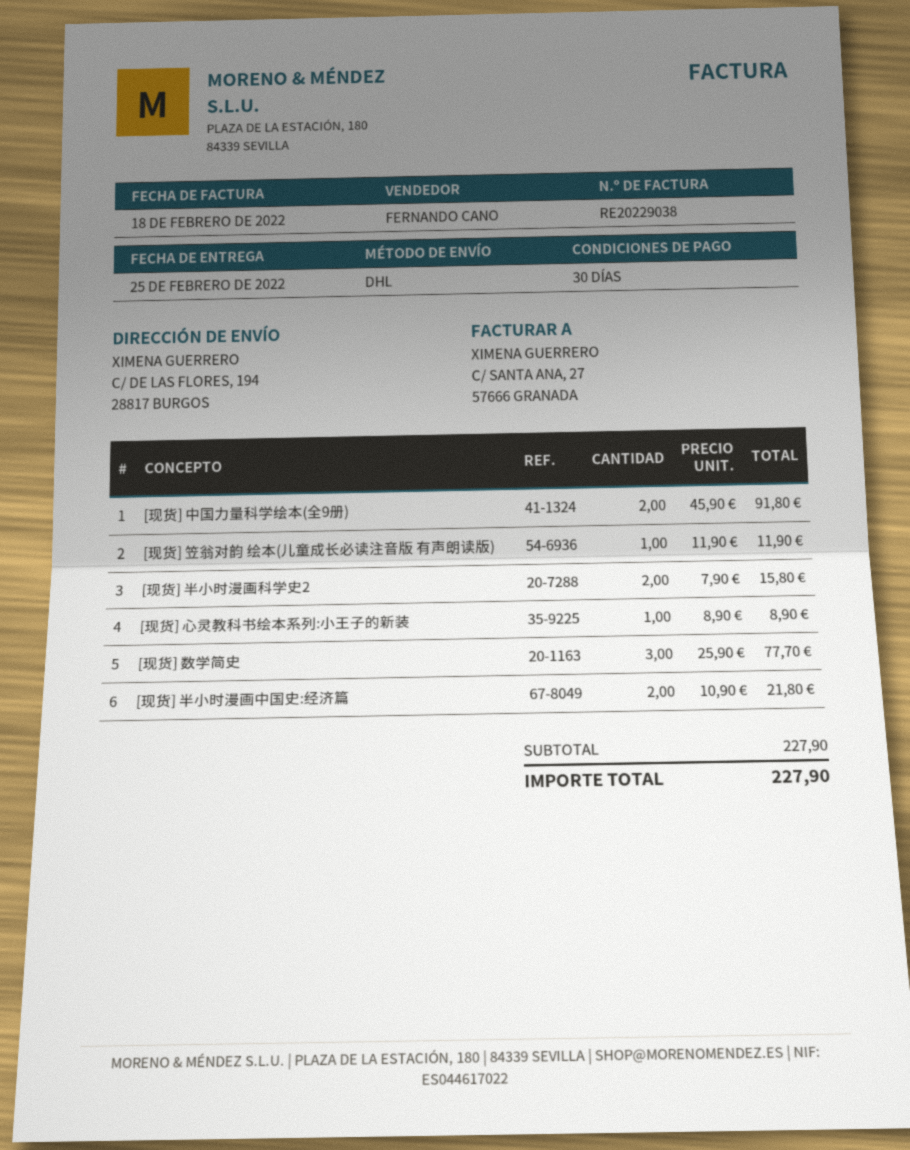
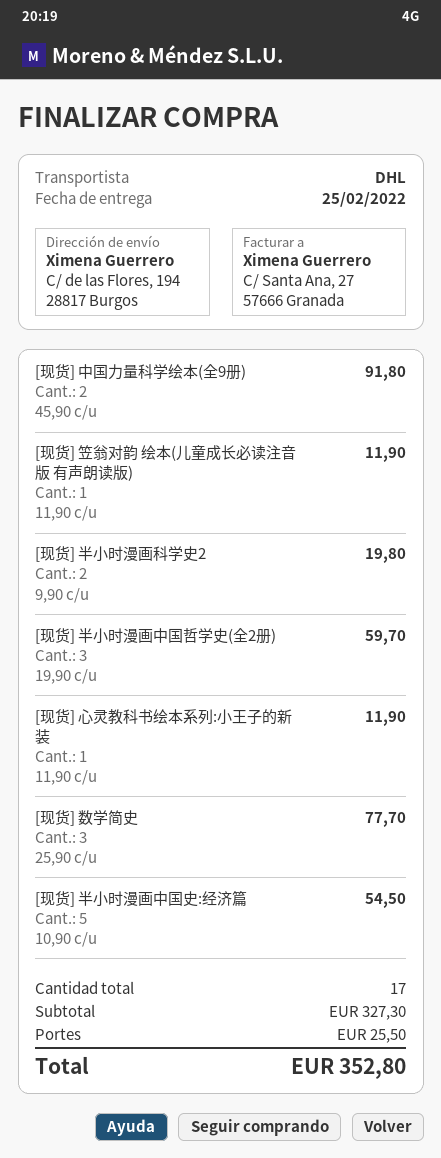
[现货] 半小时漫画科学史2: 2 x 7.90 = 15.80 -> 2 x 9.90 = 19.80
[现货] 心灵教科书绘本系列:小王子的新装: 1 x 8.90 = 8.90 -> 1 x 11.90 = 11.90
[现货] 半小时漫画中国史:经济篇: 2 x 10.90 = 21.80 -> 5 x 10.90 = 54.50
[现货] 半小时漫画中国哲学史(全2册): none -> 3 x 19.90 = 59.70
subtotal: 227.90 -> 327.30
shipping: none -> 25.50
total: 227.90 -> 352.80

